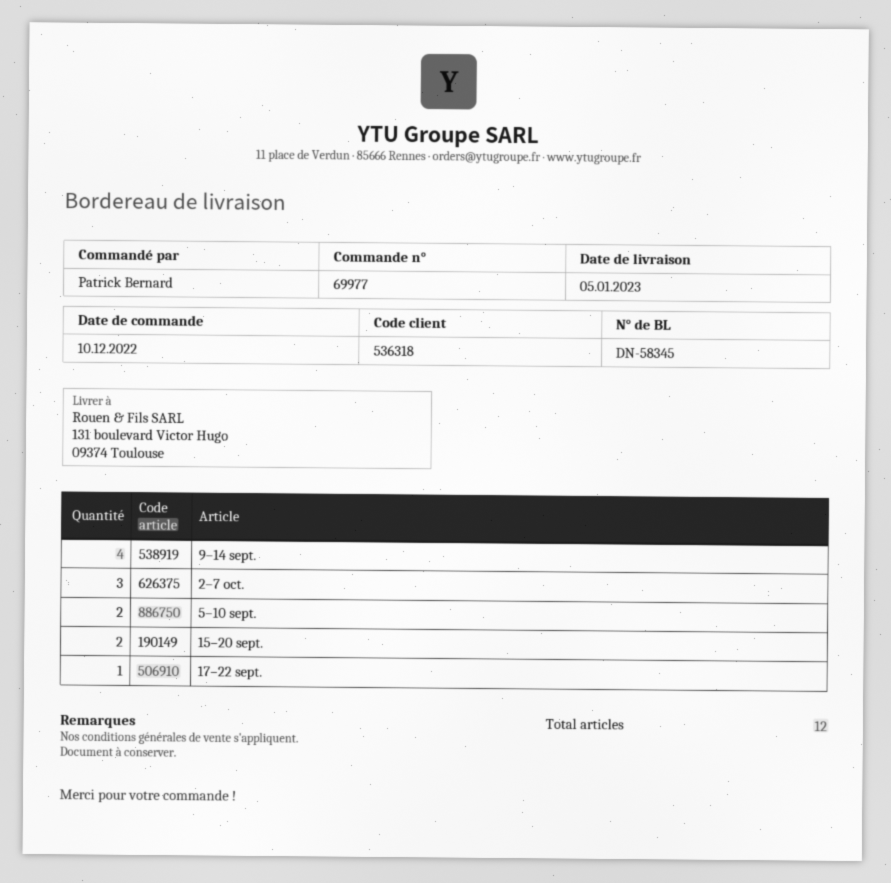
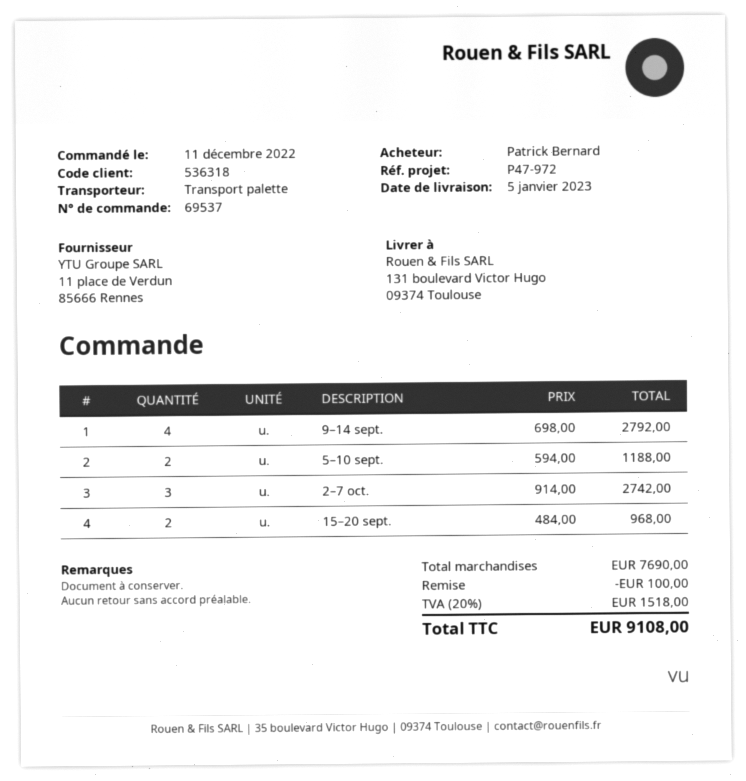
order number: 69977 -> 69537
order date: 2022-12-10 -> 2022-12-11
17–22 sept.: 1 -> none

